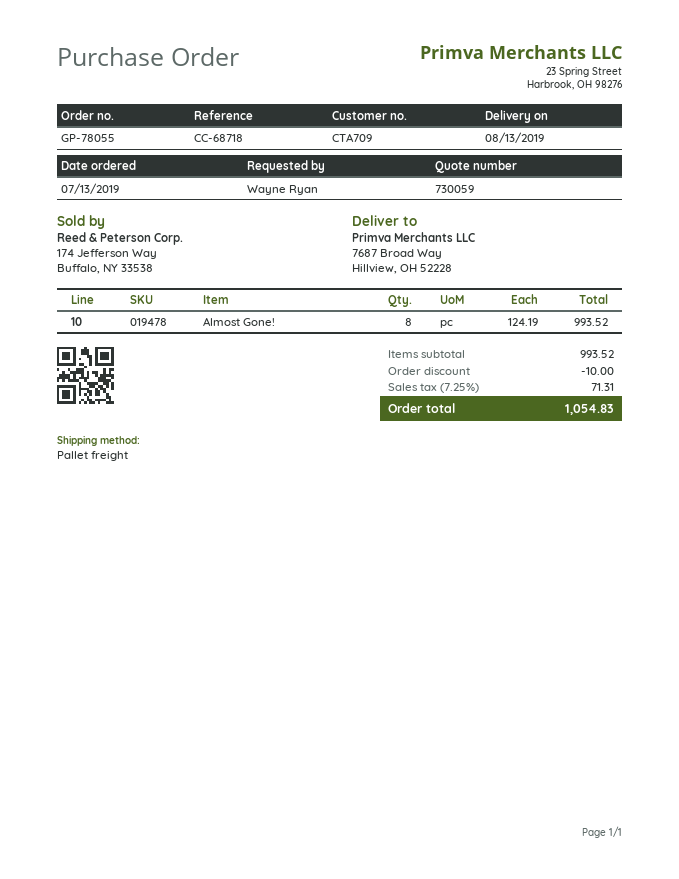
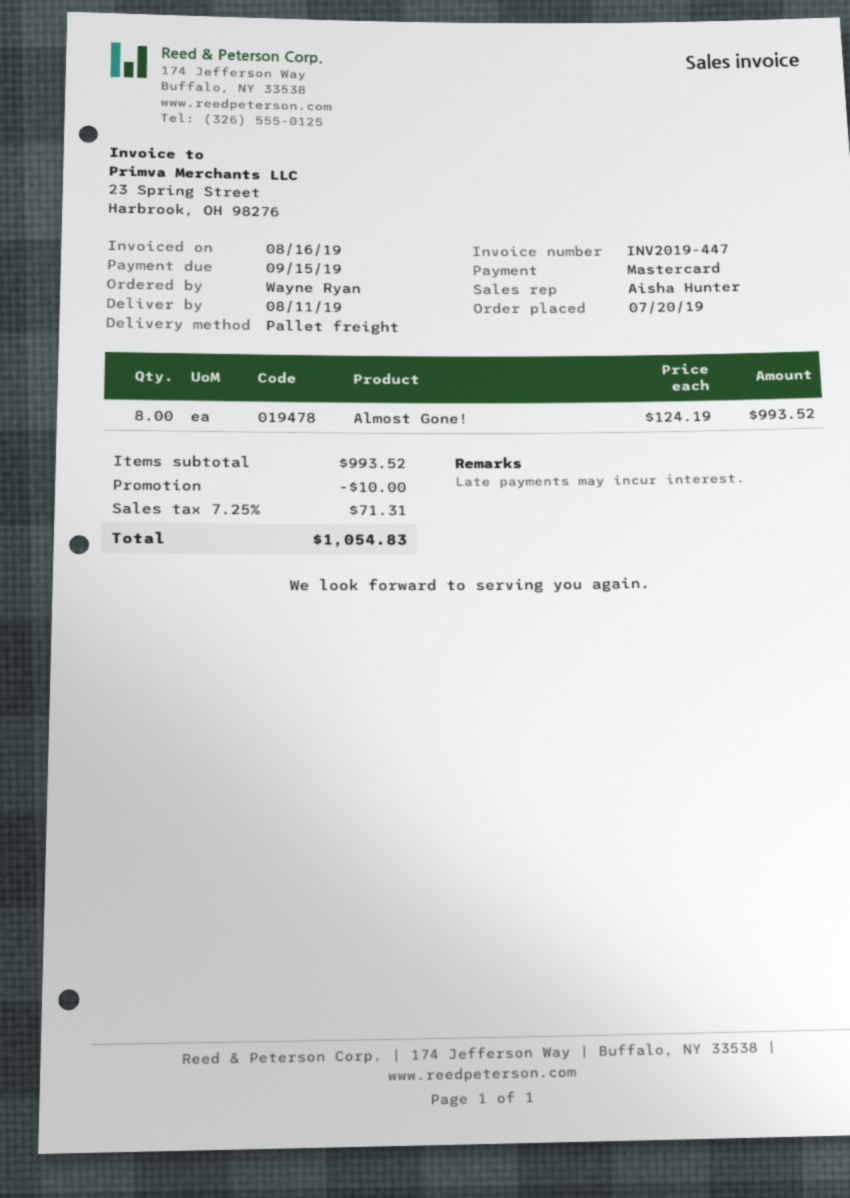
order date: 2019-07-13 -> 2019-07-20
delivery date: 2019-08-13 -> 2019-08-11

